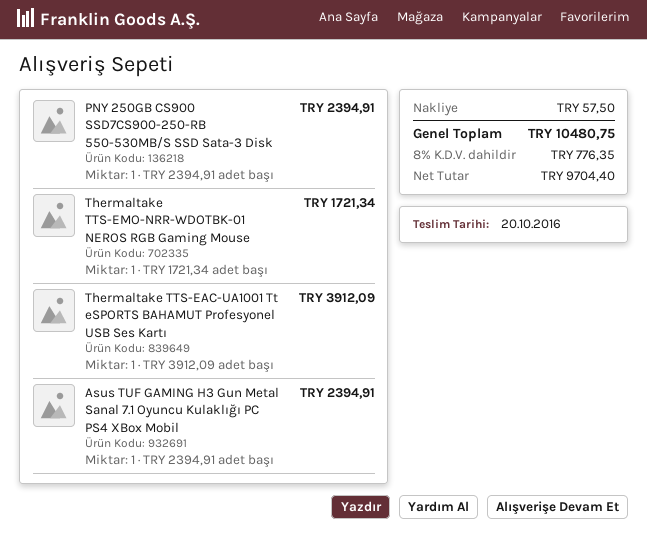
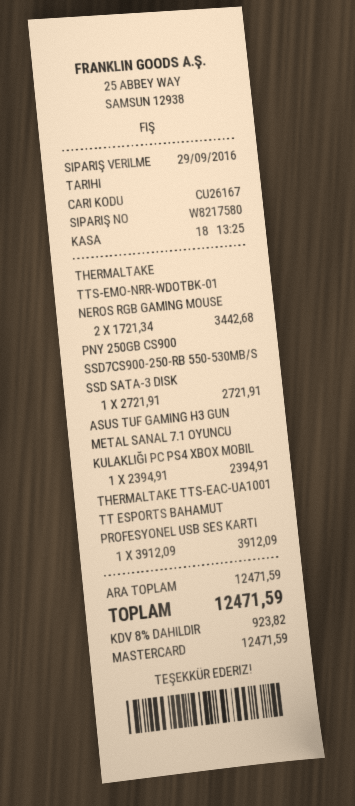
PNY 250GB CS900 SSD7CS900-250-RB 550-530MB/S SSD Sata-3 Disk: 1 x 2394.91 = 2394.91 -> 1 x 2721.91 = 2721.91
Thermaltake TTS-EMO-NRR-WDOTBK-01 NEROS RGB Gaming Mouse: 1 x 1721.34 = 1721.34 -> 2 x 1721.34 = 3442.68
shipping: 57.50 -> none
tax: 8% = 776.35 -> 8% = 923.82
total: 10480.75 -> 12471.59

